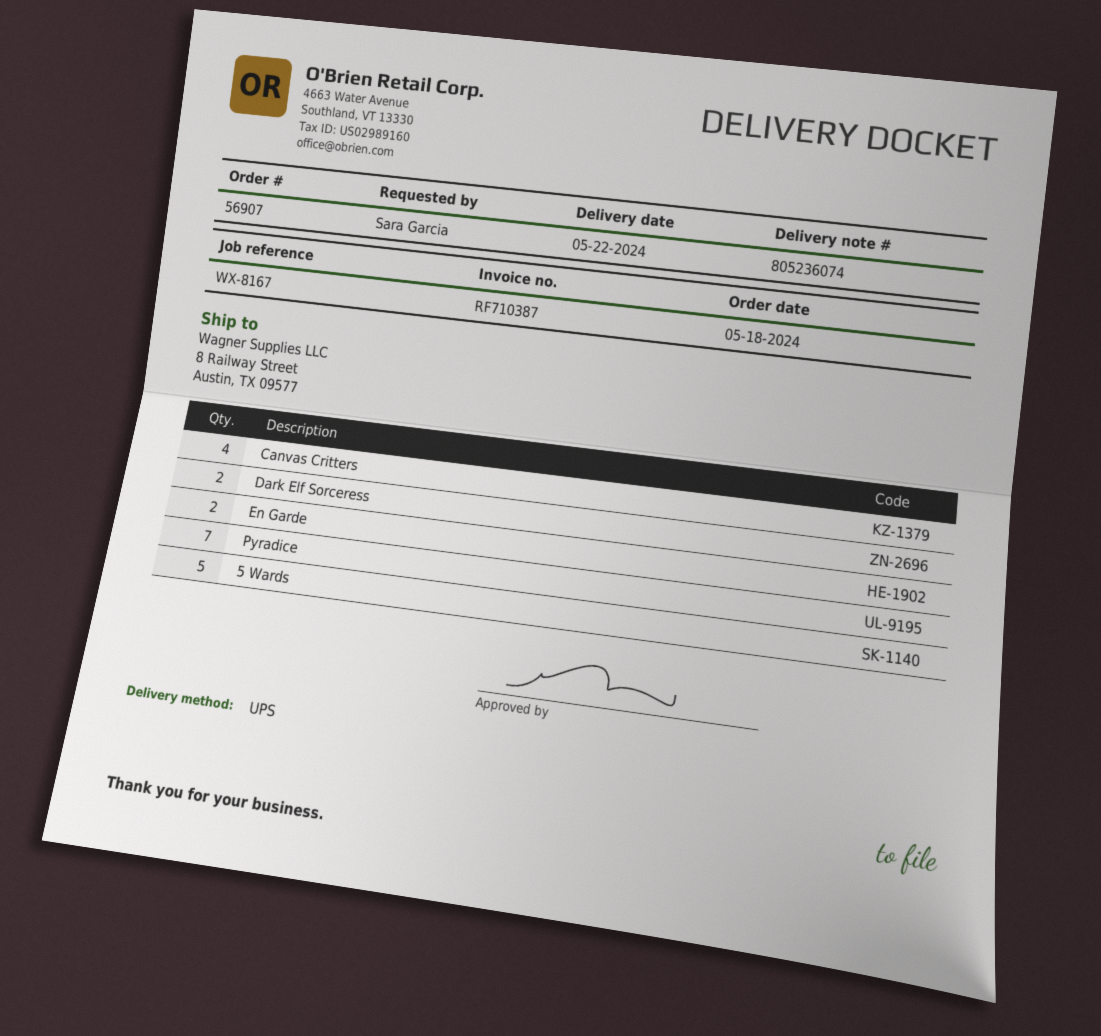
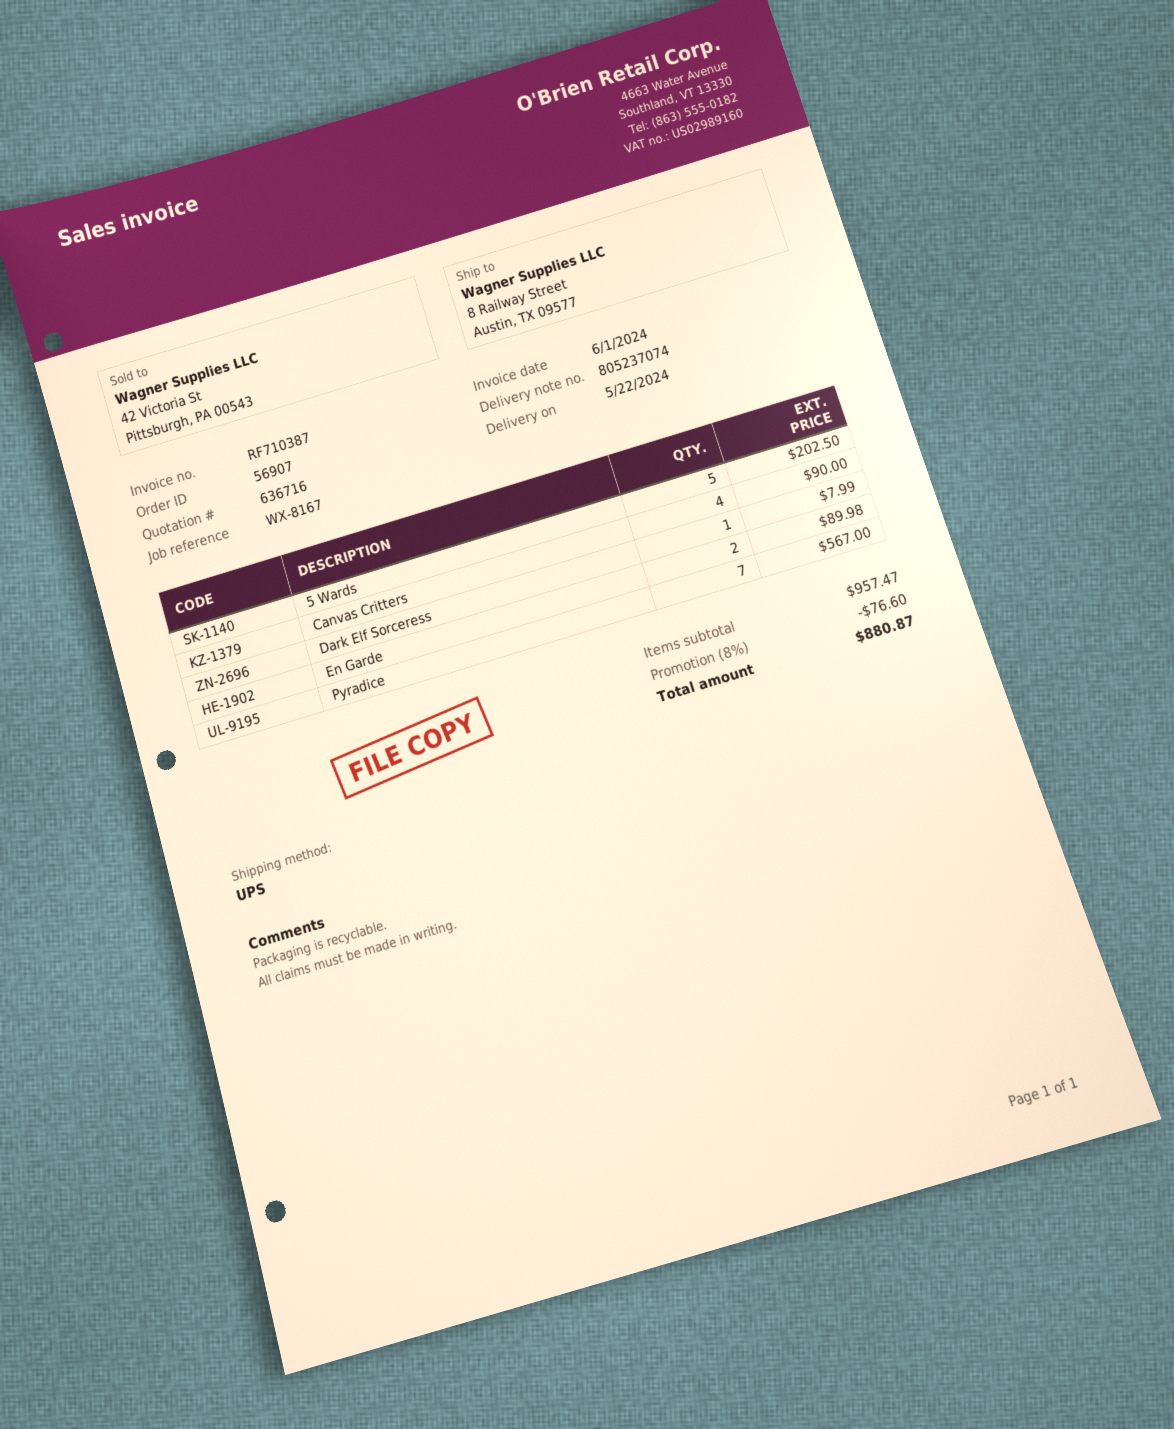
delivery note number: 805236074 -> 805237074
Dark Elf Sorceress: 2 -> 1

